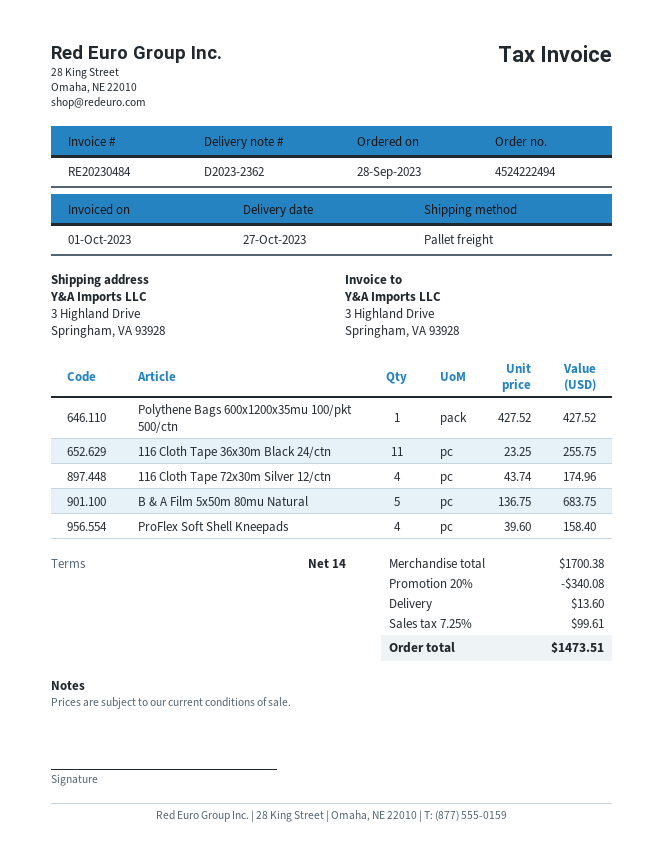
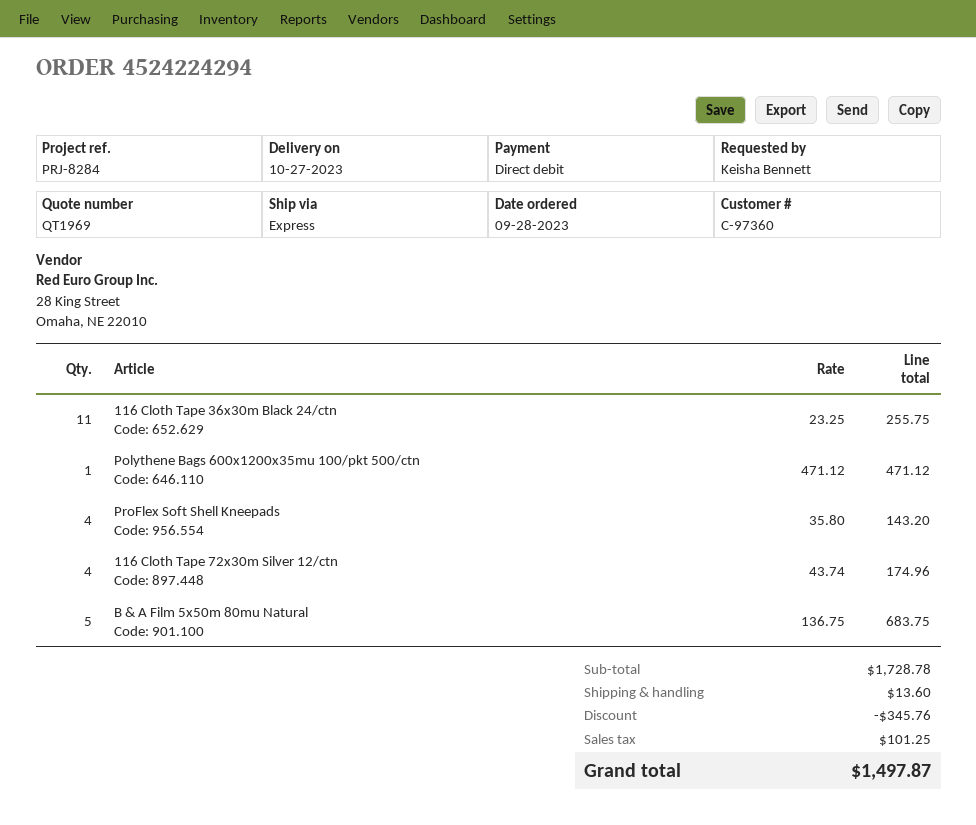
order number: 4524222494 -> 4524224294
shipping method: pallet freight -> express
Polythene Bags 600x1200x35mu 100/pkt 500/ctn: 1 x 427.52 = 427.52 -> 1 x 471.12 = 471.12
ProFlex Soft Shell Kneepads: 4 x 39.60 = 158.40 -> 4 x 35.80 = 143.20
subtotal: 1700.38 -> 1728.78
discount: 340.08 -> 345.76
tax: 99.61 -> 101.25
total: 1473.51 -> 1497.87

